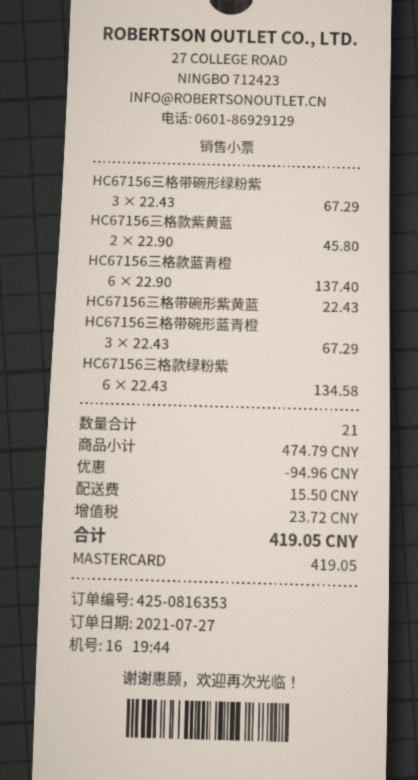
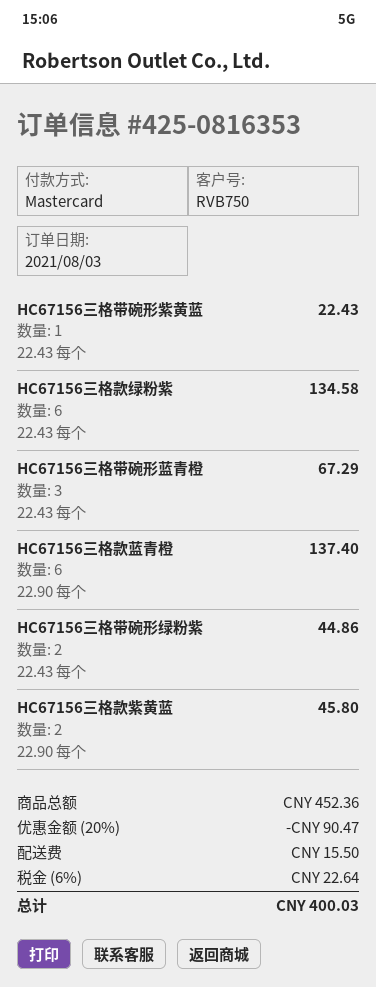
order date: 2021-07-27 -> 2021-08-03
HC67156三格带碗形绿粉紫: 3 x 22.43 = 67.29 -> 2 x 22.43 = 44.86
subtotal: 474.79 -> 452.36
discount: 94.96 -> 90.47
tax: 23.72 -> 22.64
total: 419.05 -> 400.03

